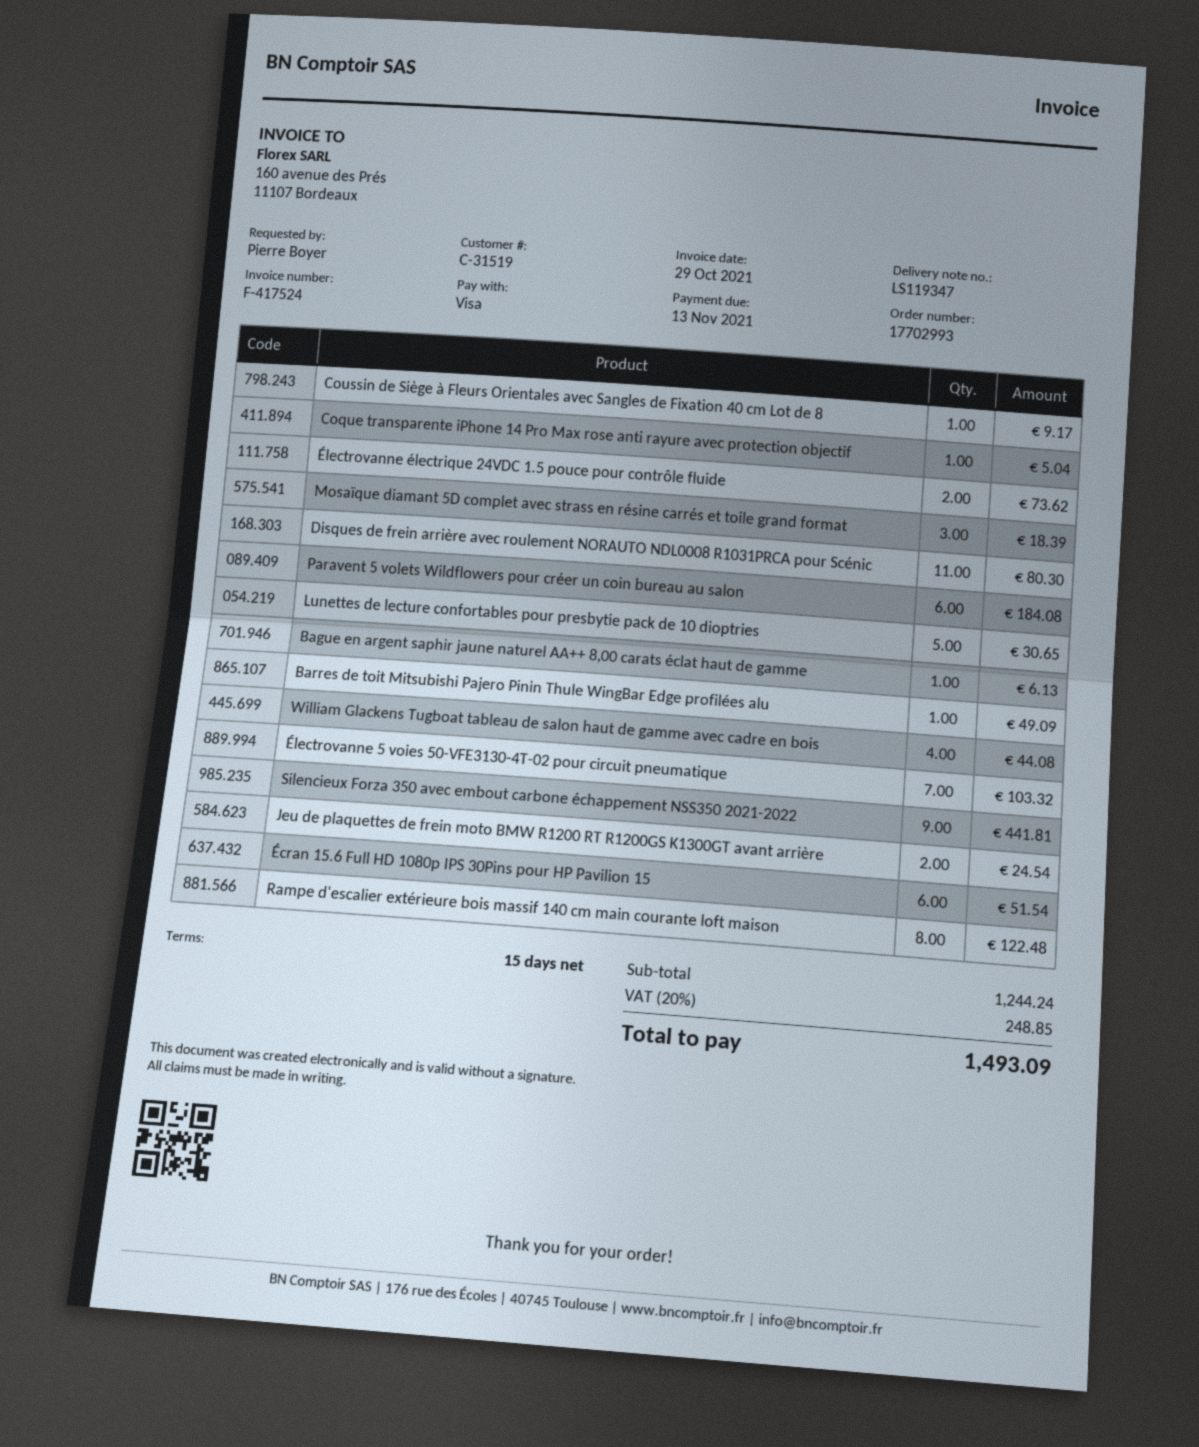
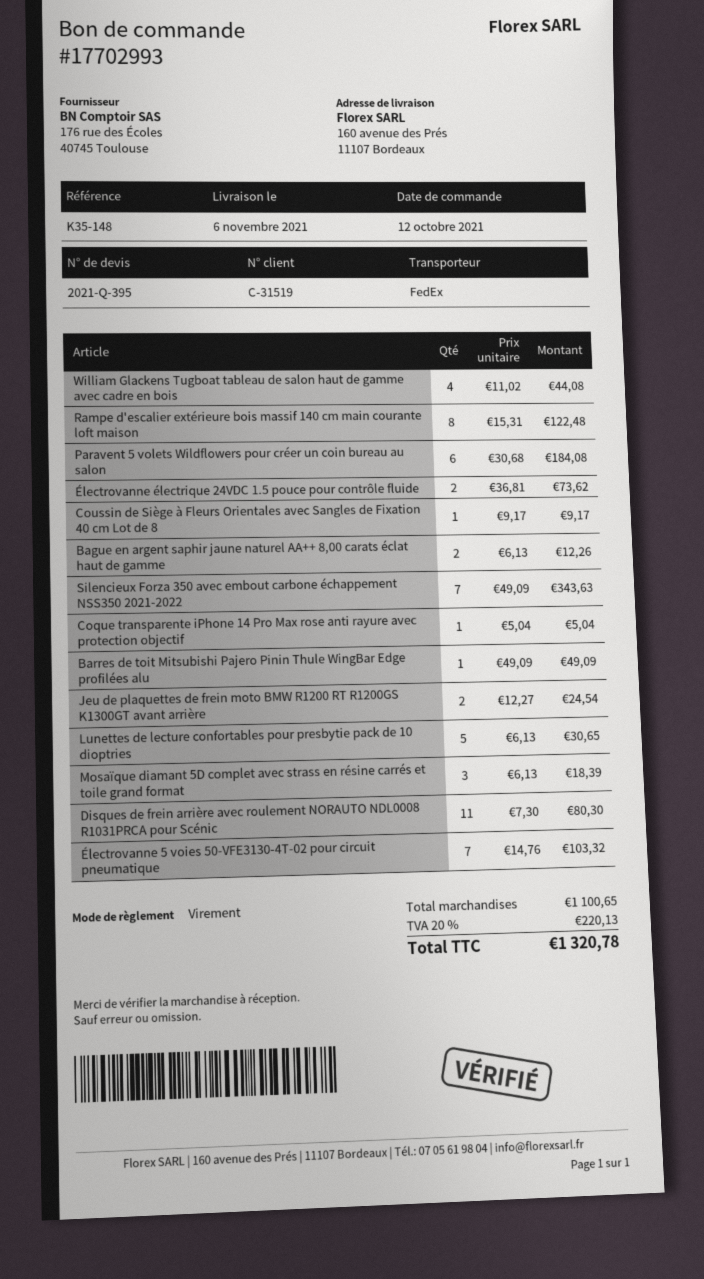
payment method: Visa -> bank transfer
Bague en argent saphir jaune naturel AA++ 8,00 carats éclat haut de gamme: 1 for 6.13 -> 2 for 12.26
Silencieux Forza 350 avec embout carbone échappement NSS350 2021-2022: 9 for 441.81 -> 7 for 343.63
Écran 15.6 Full HD 1080p IPS 30Pins pour HP Pavilion 15: 6 for 51.54 -> none
subtotal: 1244.24 -> 1100.65
tax: 20% = 248.85 -> 20% = 220.13
total: 1493.09 -> 1320.78

